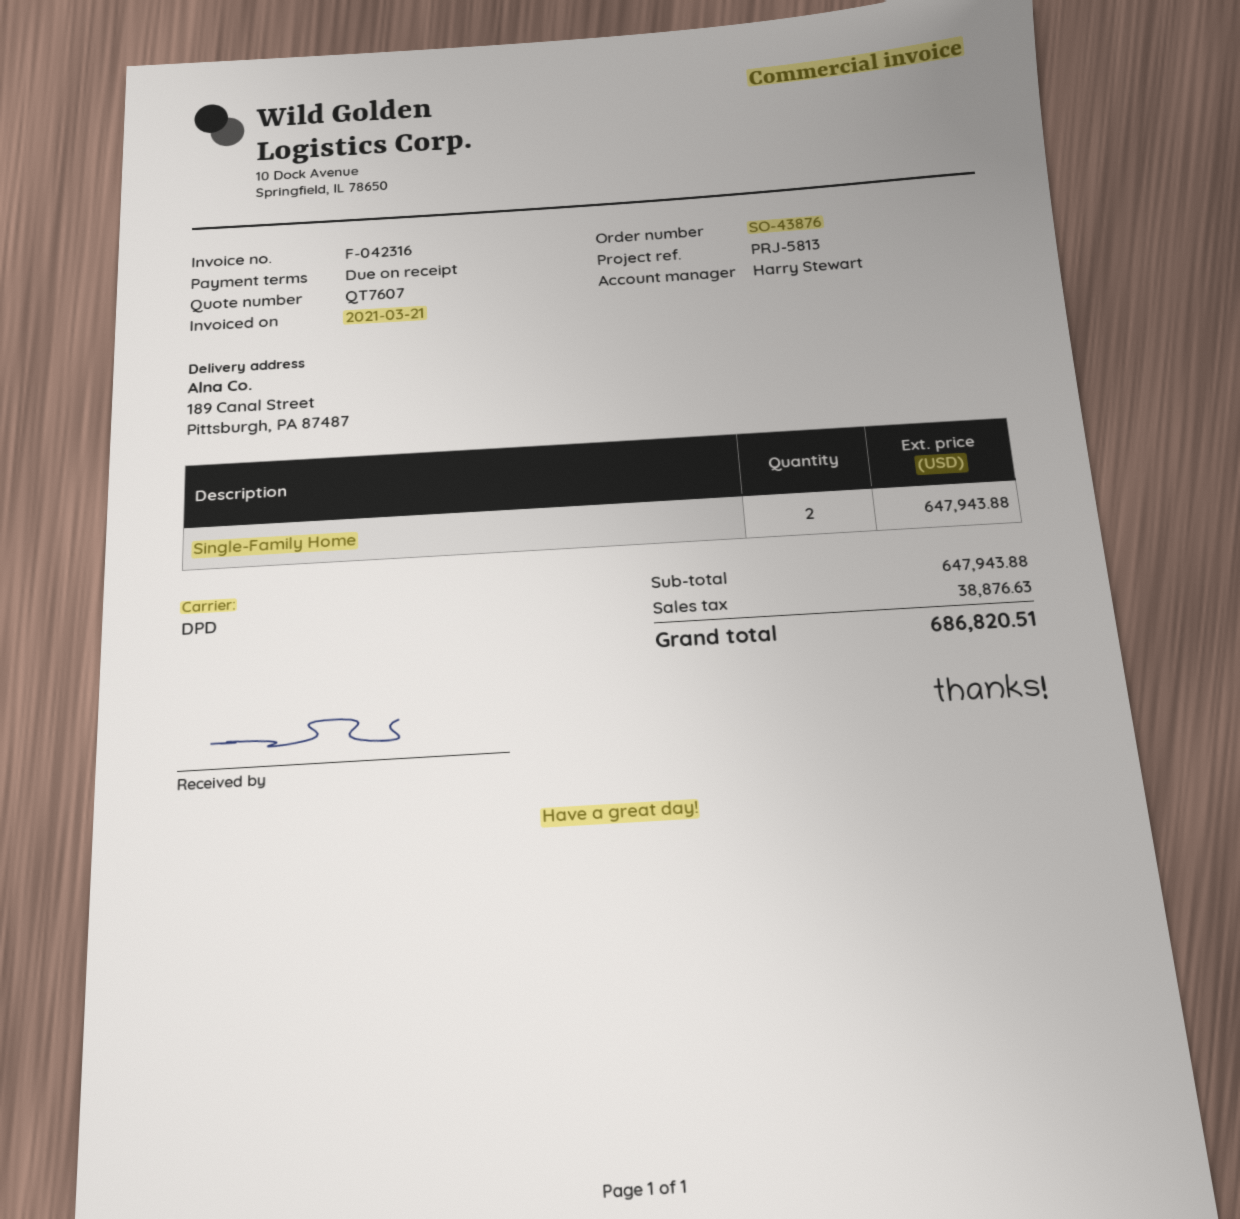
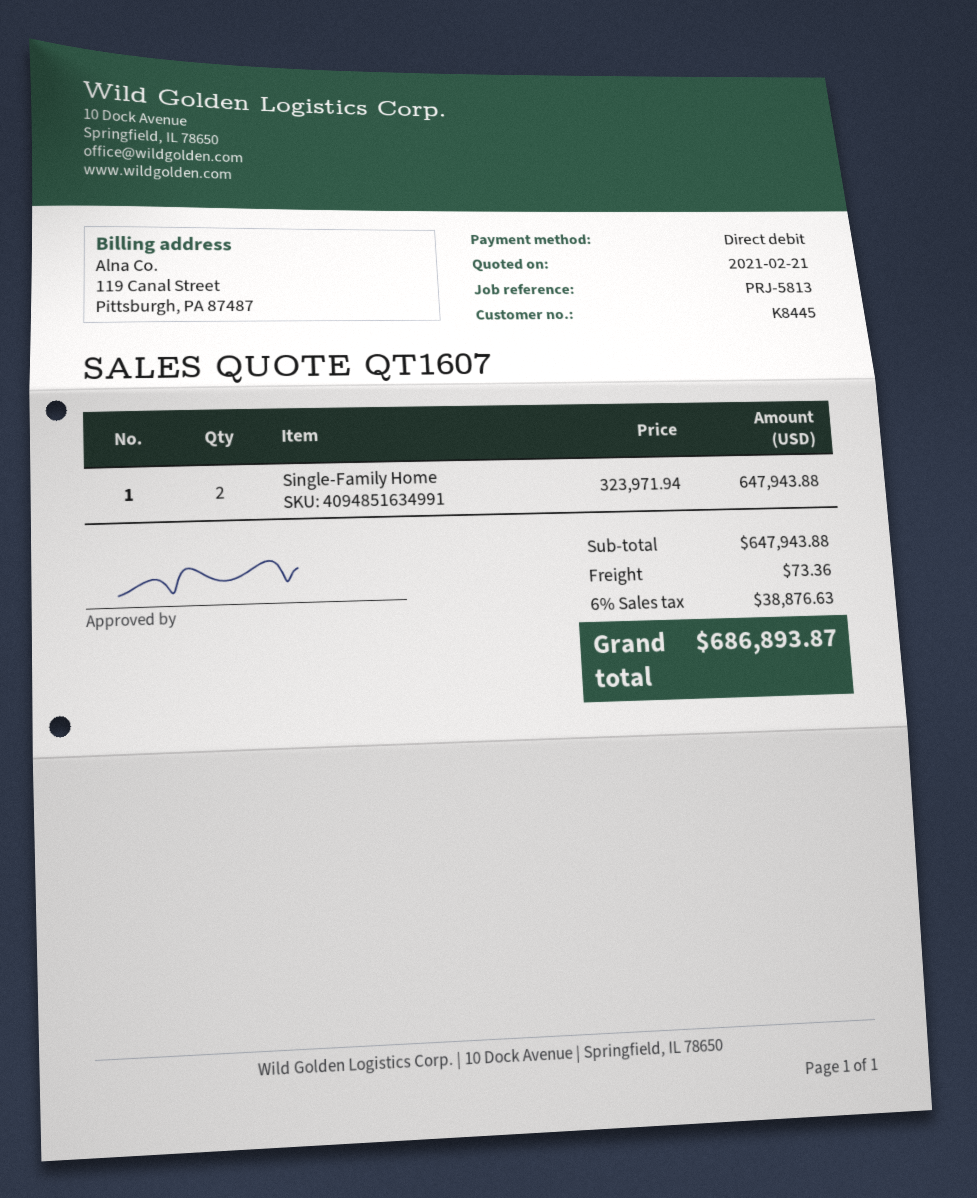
quote number: QT7607 -> QT1607
shipping: none -> 73.36
total: 686820.51 -> 686893.87

